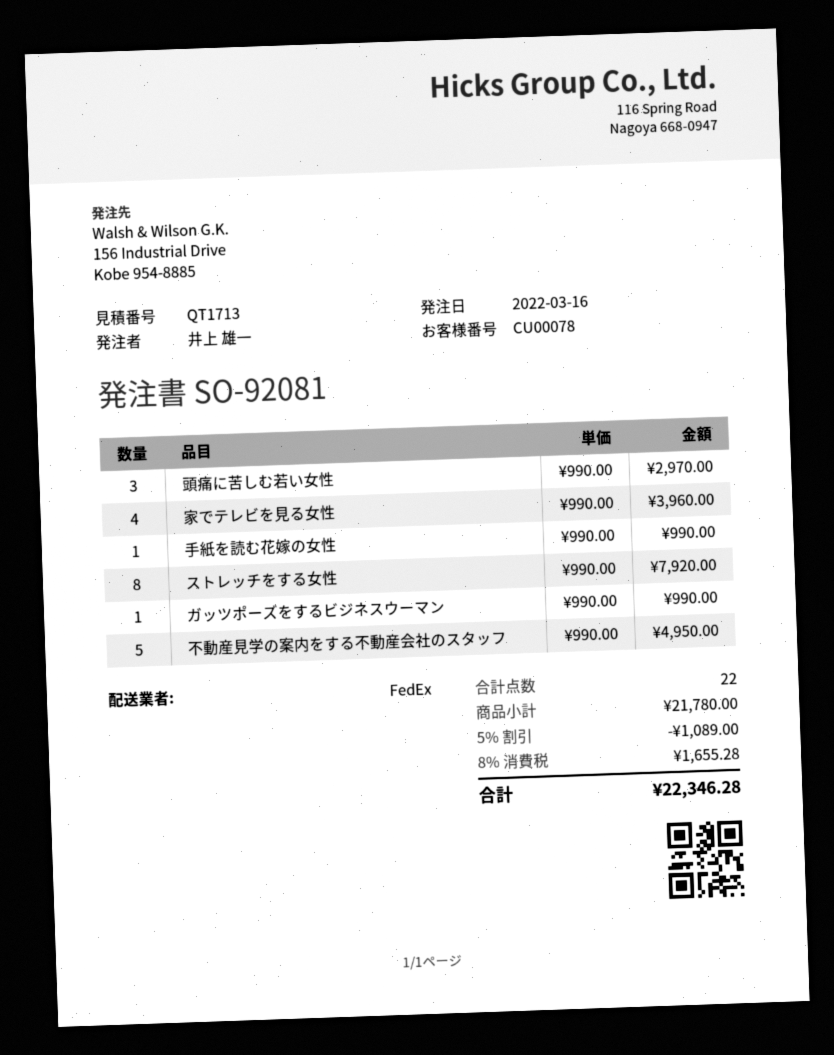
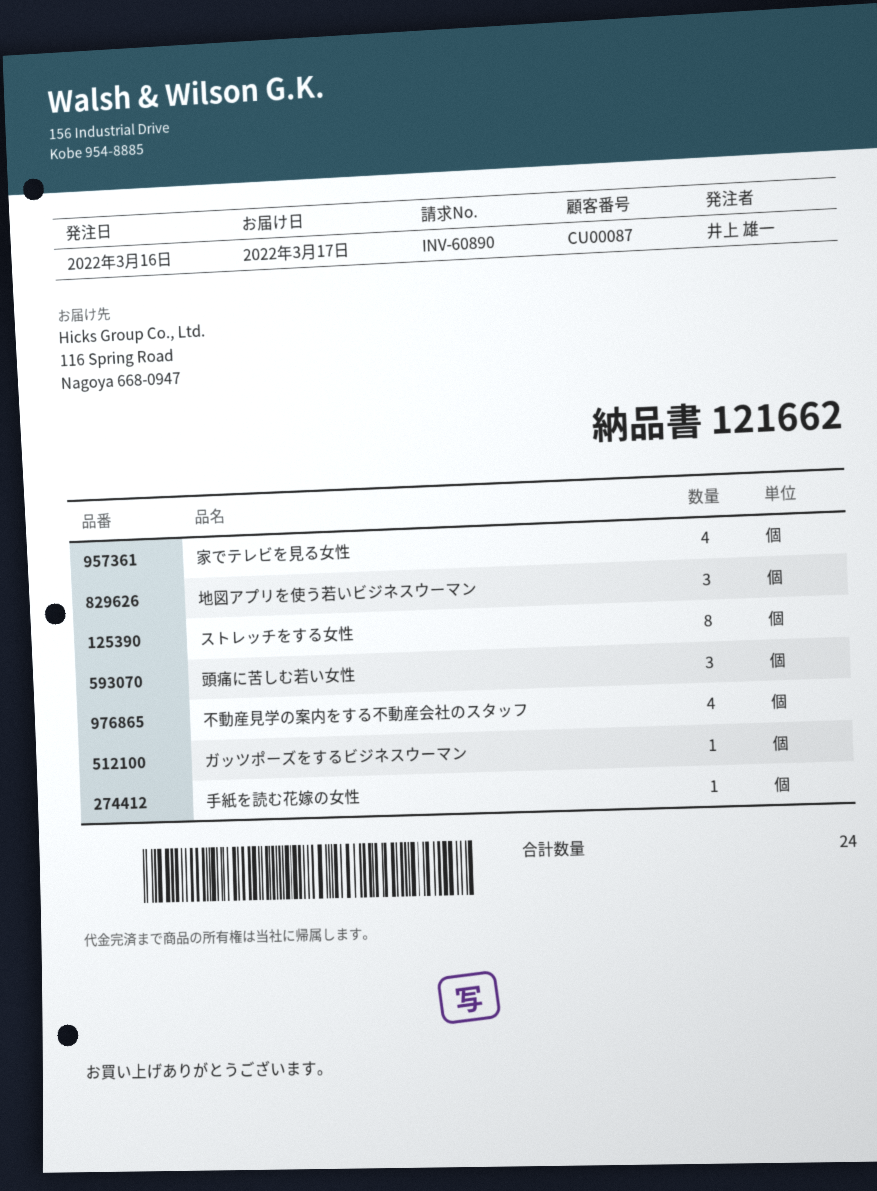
customer number: CU00078 -> CU00087
不動産見学の案内をする不動産会社のスタッフ: 5 -> 4
地図アプリを使う若いビジネスウーマン: none -> 3
total quantity: 22 -> 24

